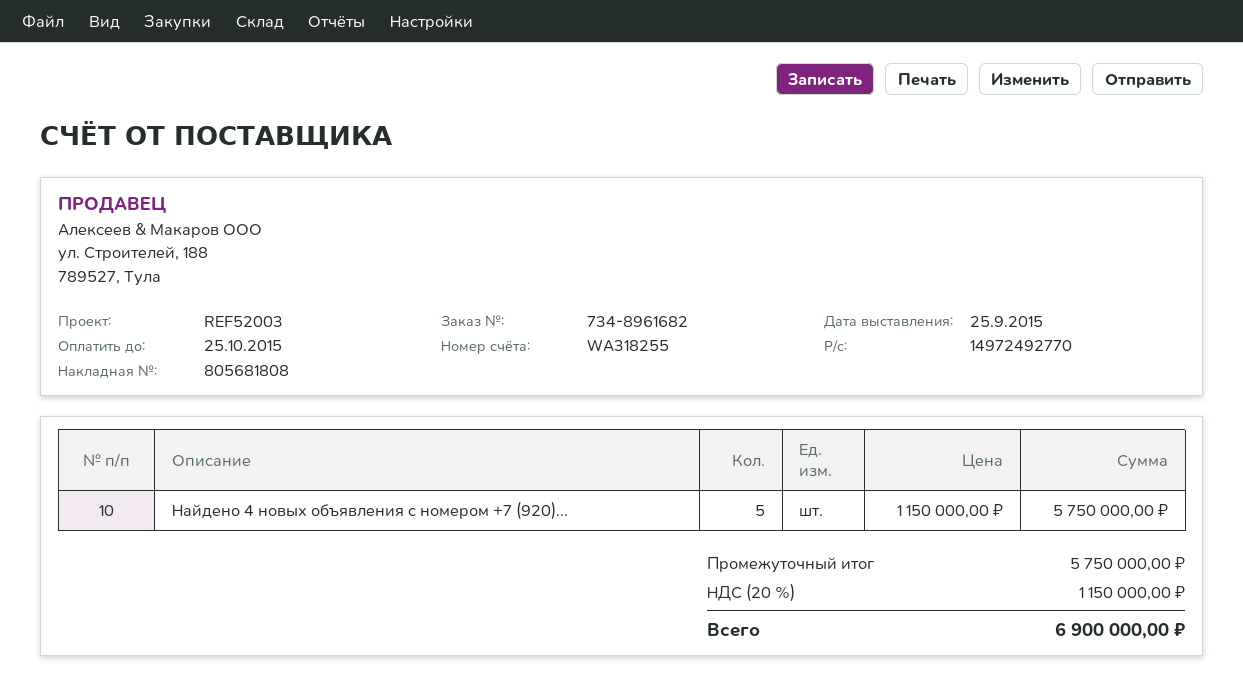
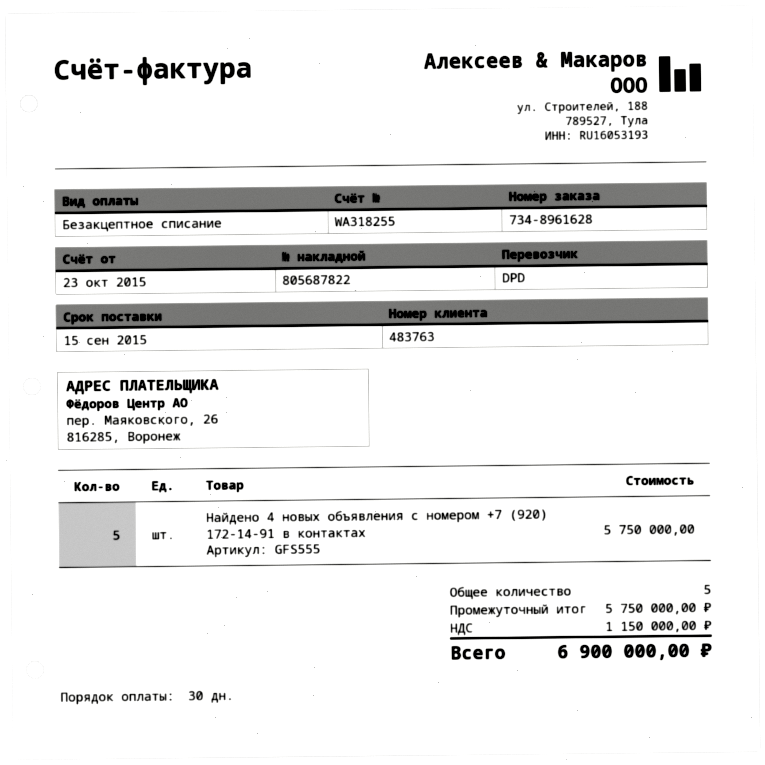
order number: 734-8961682 -> 734-8961628
delivery note number: 805681808 -> 805687822
invoice date: 2015-09-25 -> 2015-10-23

